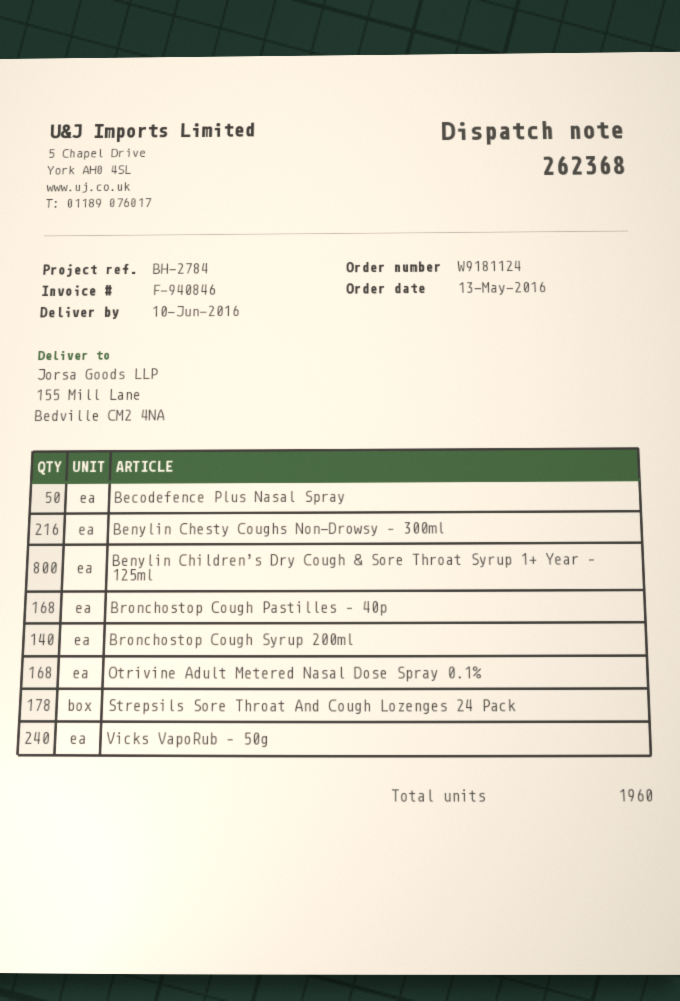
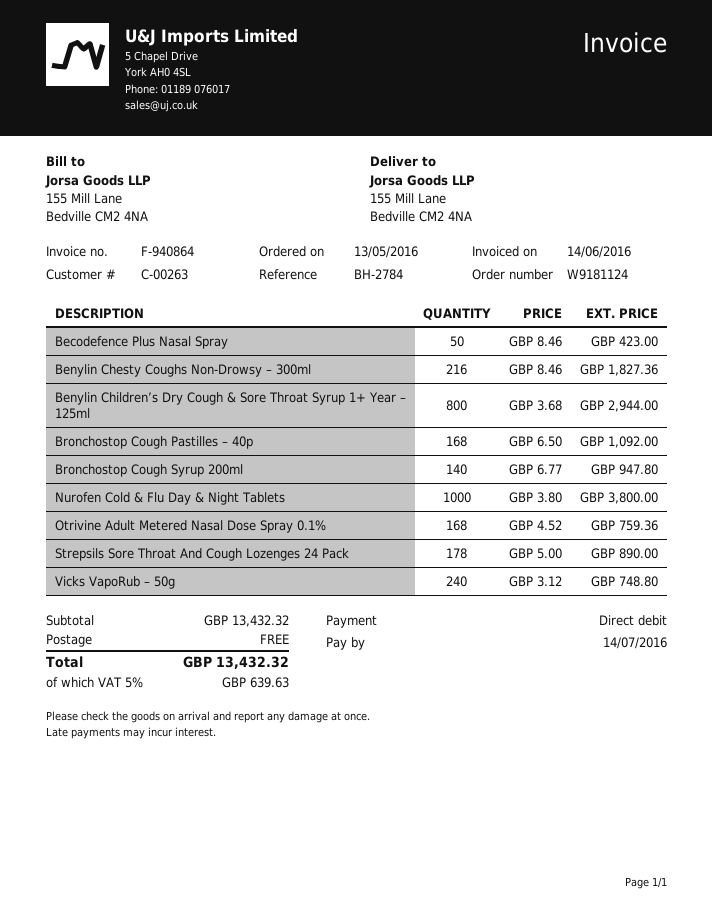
invoice number: F-940846 -> F-940864
Nurofen Cold & Flu Day & Night Tablets: none -> 1000

